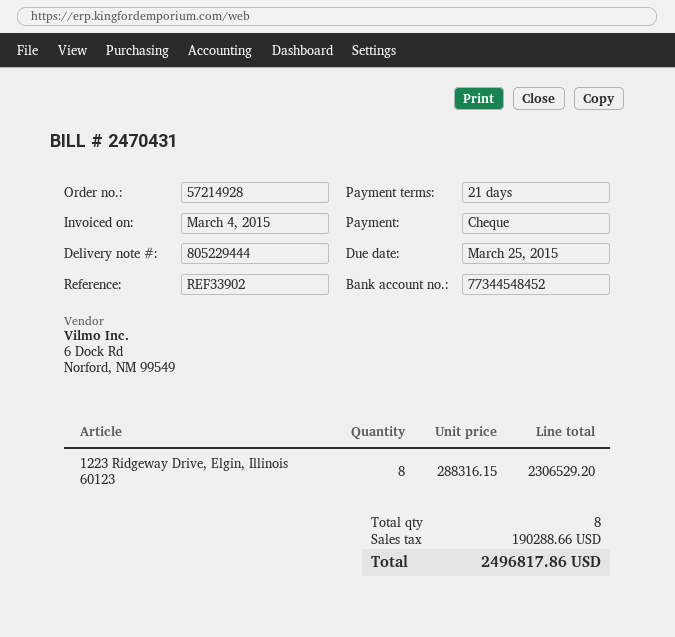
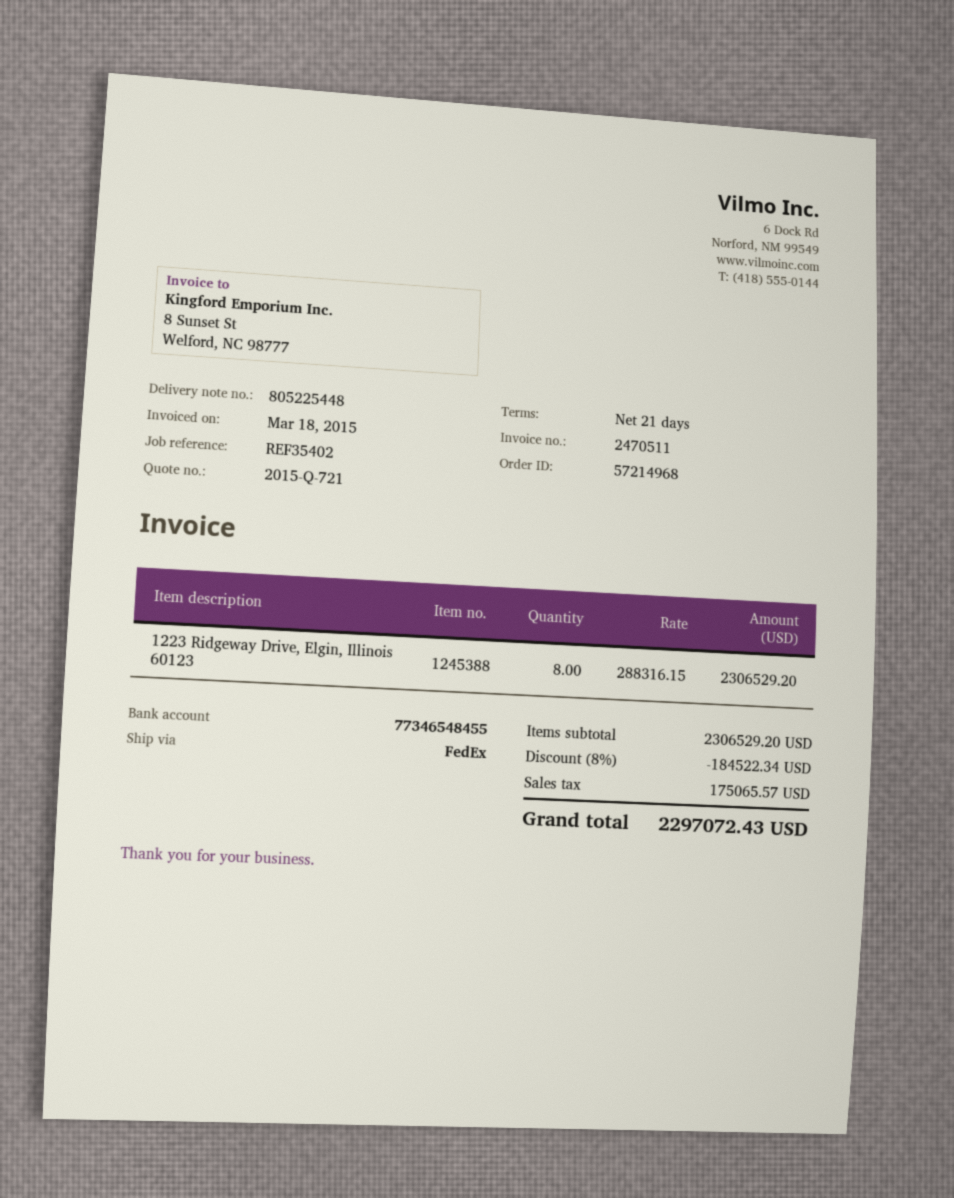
order number: 57214928 -> 57214968
delivery note number: 805229444 -> 805225448
invoice number: 2470431 -> 2470511
invoice date: 2015-03-04 -> 2015-03-18
reference: REF33902 -> REF35402
bank account: 77344548452 -> 77346548455
discount: none -> 8% = 184522.34
tax: 190288.66 -> 175065.57
total: 2496817.86 -> 2297072.43

